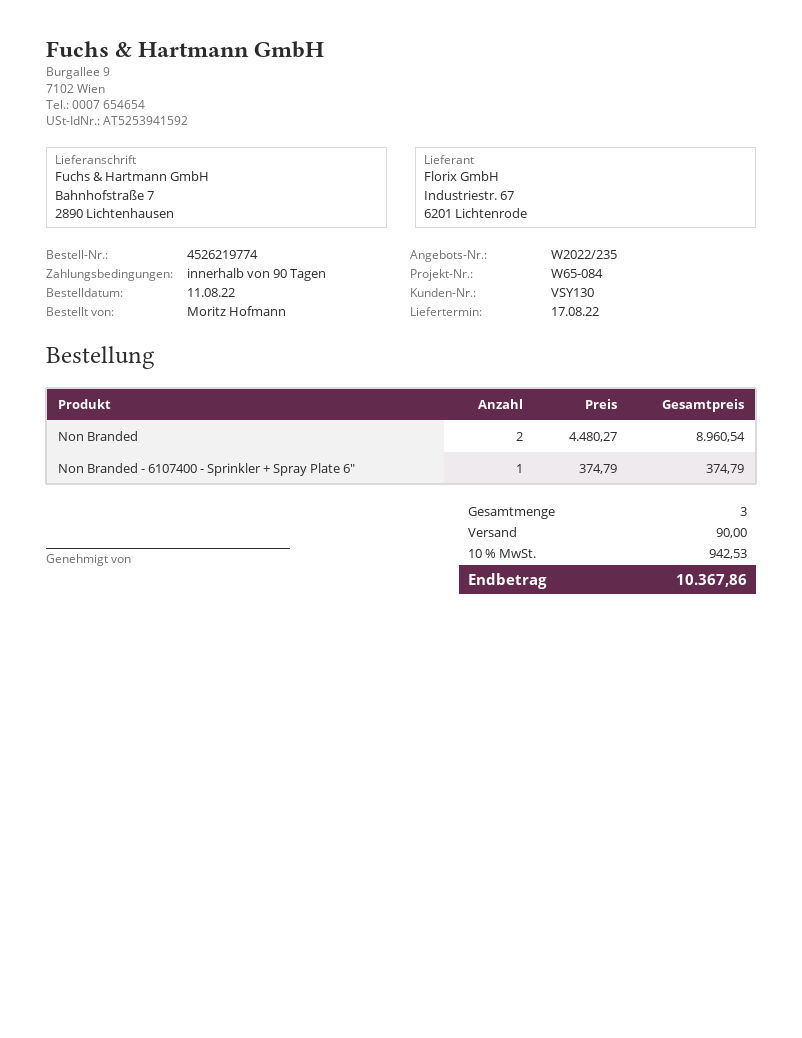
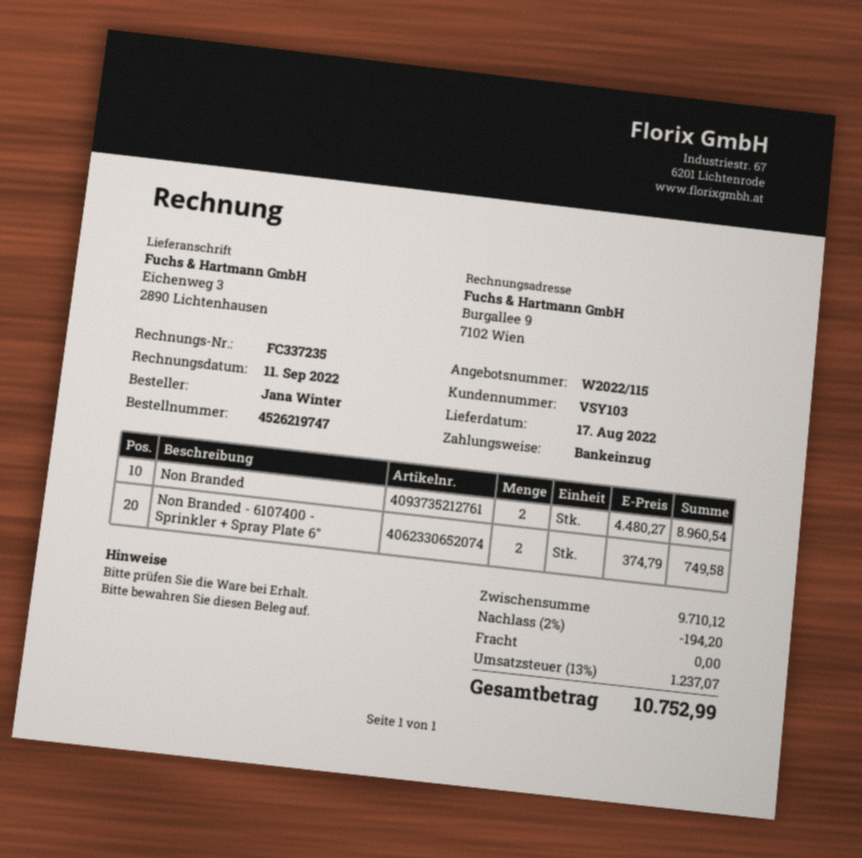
quote number: W2022/235 -> W2022/115
order number: 4526219774 -> 4526219747
customer number: VSY130 -> VSY103
ordered by: Moritz Hofmann -> Jana Winter
ship to: Bahnhofstraße 7, 2890 Lichtenhausen -> Eichenweg 3, 2890 Lichtenhausen
Non Branded - 6107400 - Sprinkler + Spray Plate 6": 1 x 374.79 = 374.79 -> 2 x 374.79 = 749.58
discount: none -> 2% = 194.20
shipping: 90.00 -> 0.00
tax: 10% = 942.53 -> 13% = 1237.07
total: 10367.86 -> 10752.99

